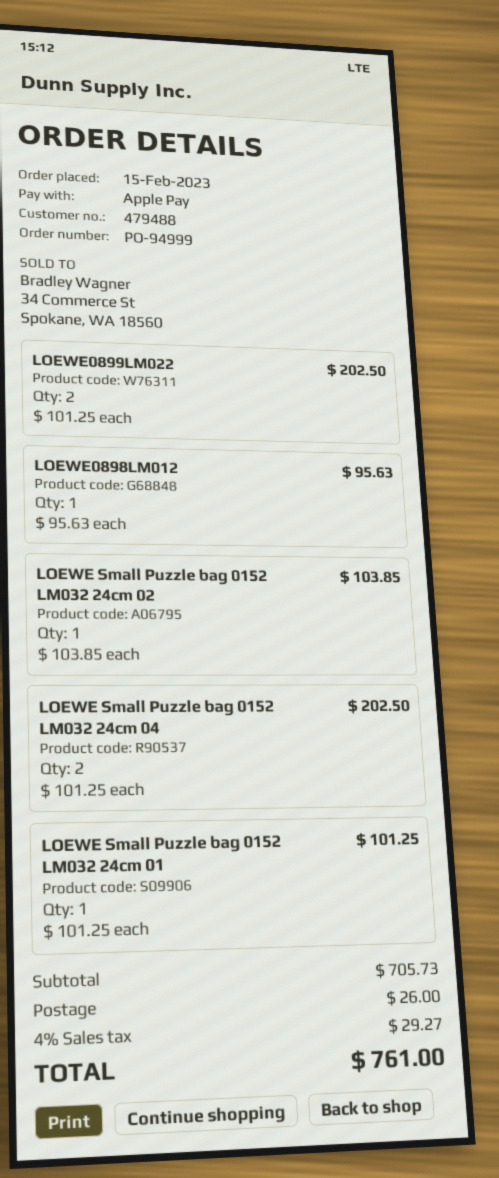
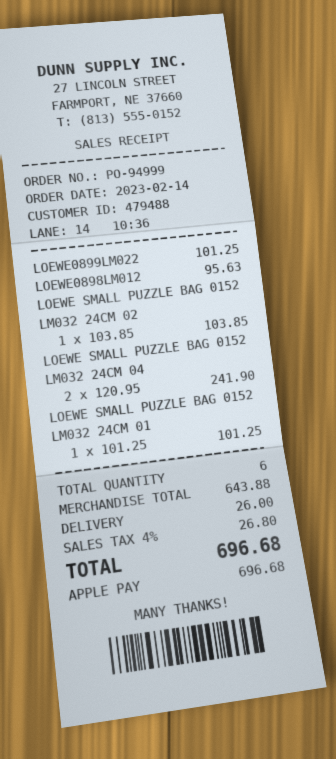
order date: 2023-02-15 -> 2023-02-14
LOEWE0899LM022: 2 x 101.25 = 202.50 -> 1 x 101.25 = 101.25
LOEWE Small Puzzle bag 0152 LM032 24cm 04: 2 x 101.25 = 202.50 -> 2 x 120.95 = 241.90
subtotal: 705.73 -> 643.88
tax: 4% = 29.27 -> 4% = 26.80
total: 761.00 -> 696.68

